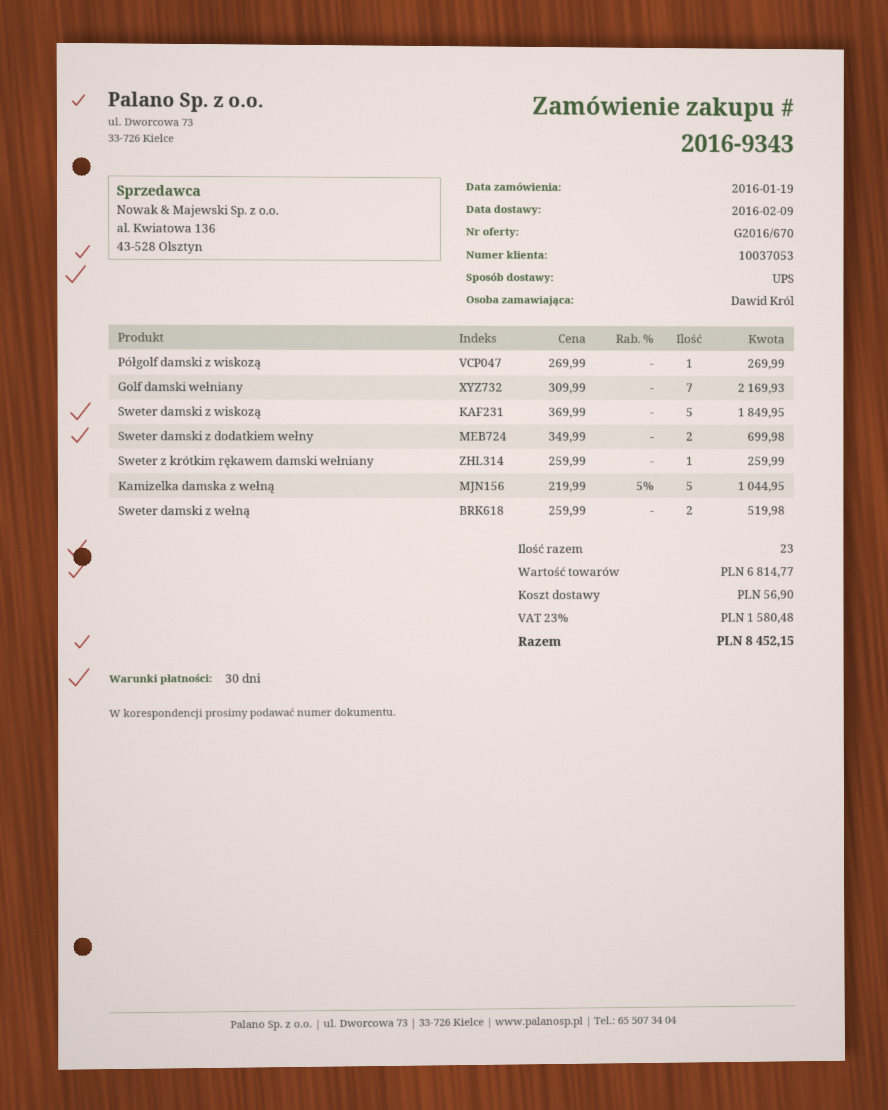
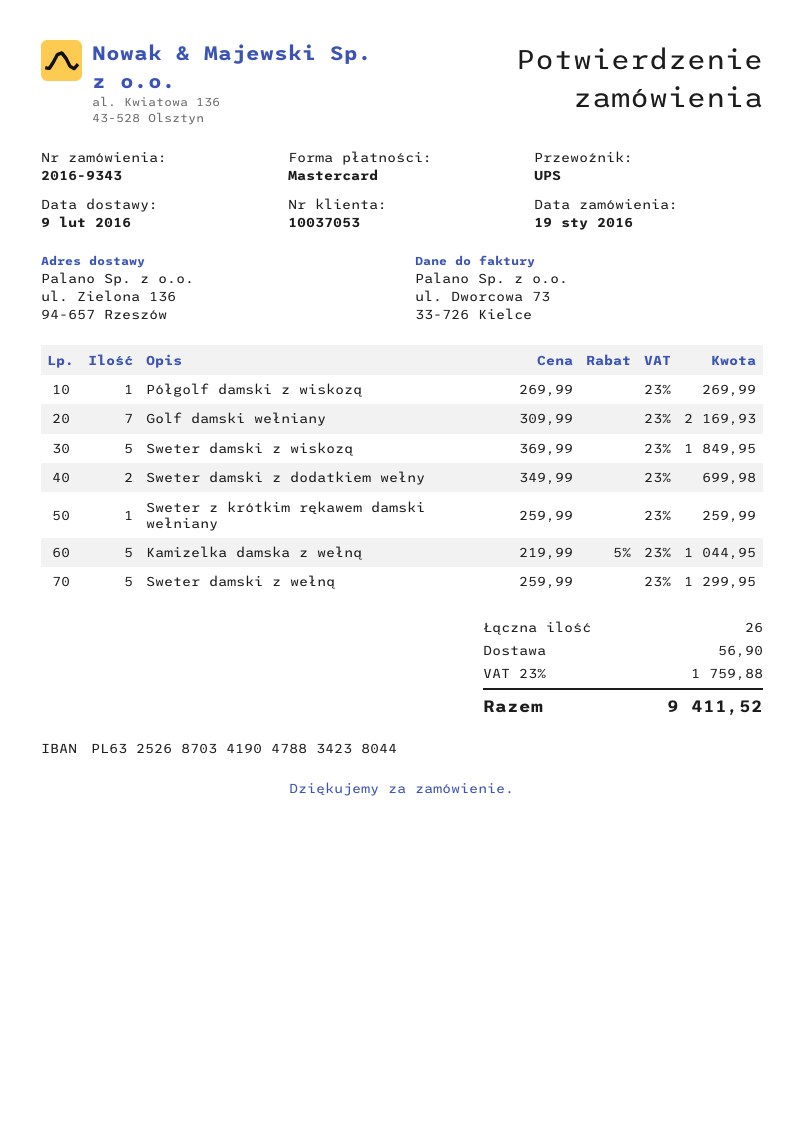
Sweter damski z wełną: 2 x 259.99 = 519.98 -> 5 x 259.99 = 1299.95
total quantity: 23 -> 26
tax: 23% = 1580.48 -> 23% = 1759.88
total: 8452.15 -> 9411.52

